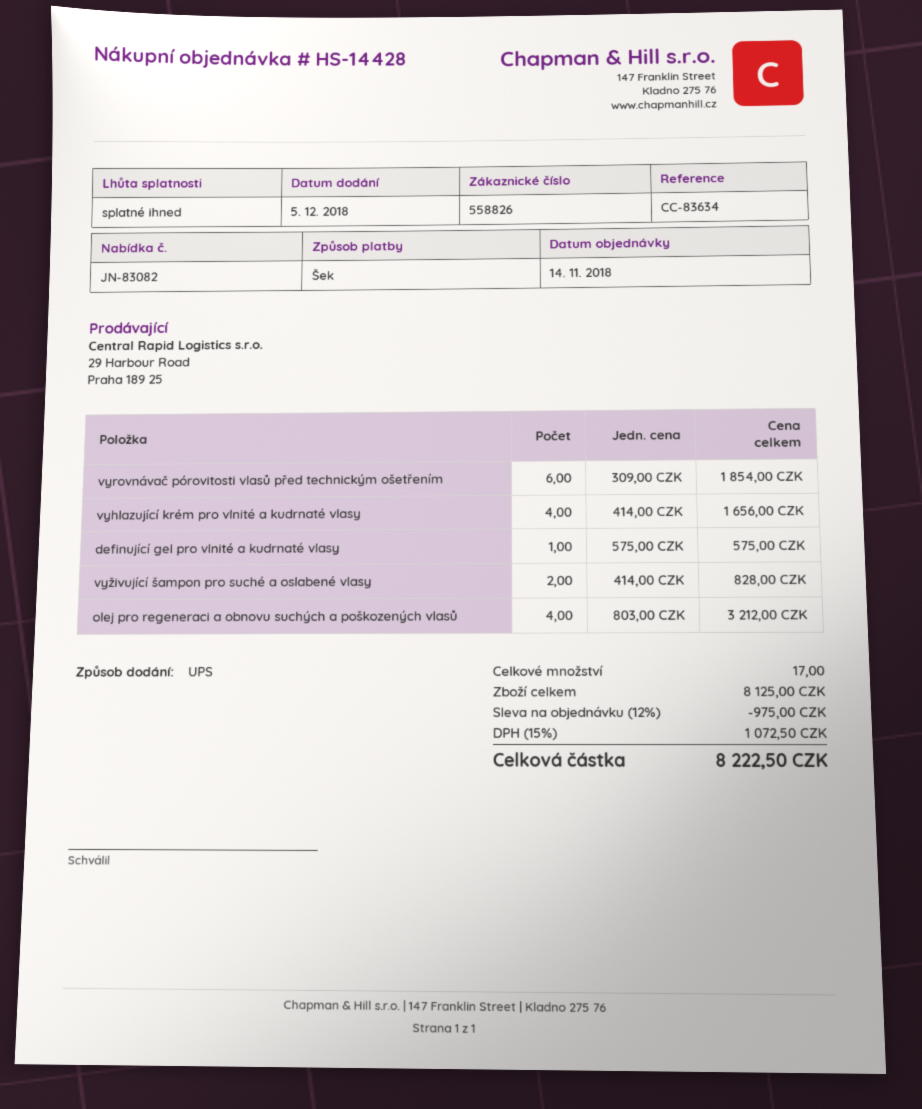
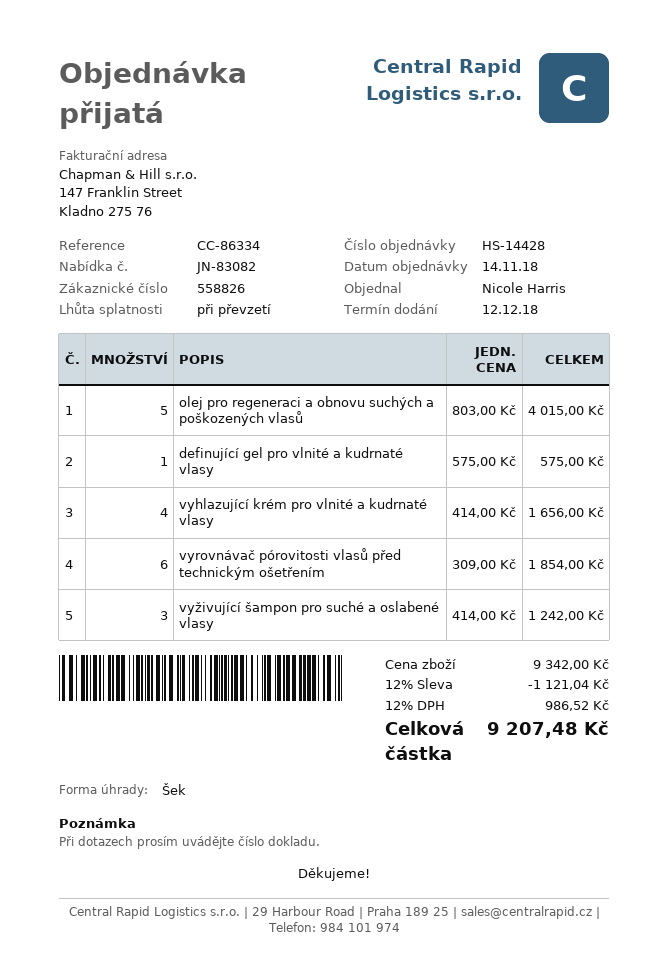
delivery date: 2018-12-05 -> 2018-12-12
reference: CC-83634 -> CC-86334
vyživující šampon pro suché a oslabené vlasy: 2 x 414.00 = 828.00 -> 3 x 414.00 = 1242.00
olej pro regeneraci a obnovu suchých a poškozených vlasů: 4 x 803.00 = 3212.00 -> 5 x 803.00 = 4015.00
subtotal: 8125.00 -> 9342.00
discount: 12% = 975.00 -> 12% = 1121.04
tax: 15% = 1072.50 -> 12% = 986.52
total: 8222.50 -> 9207.48

